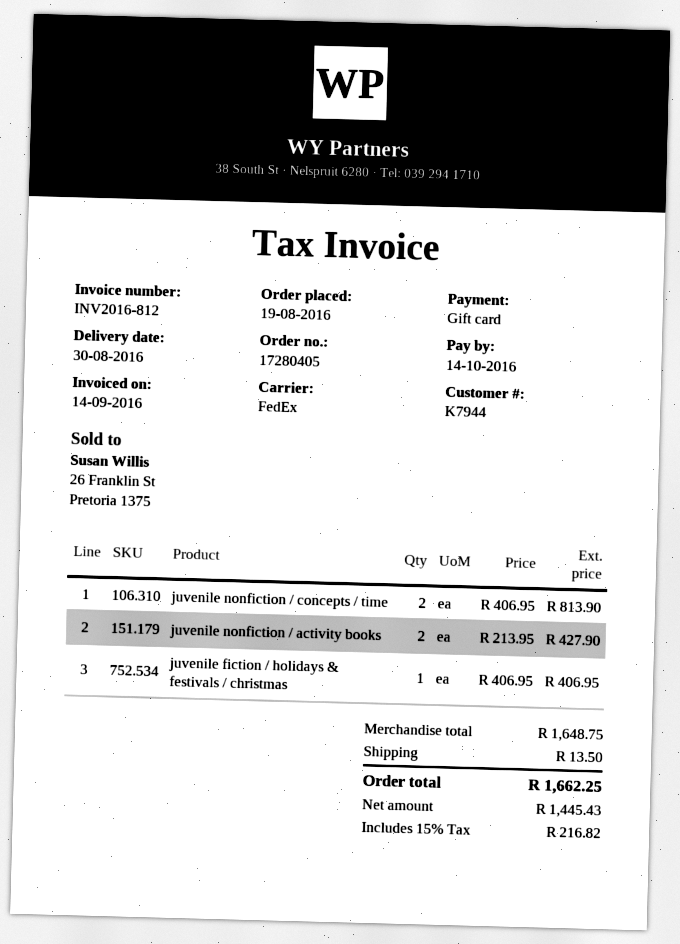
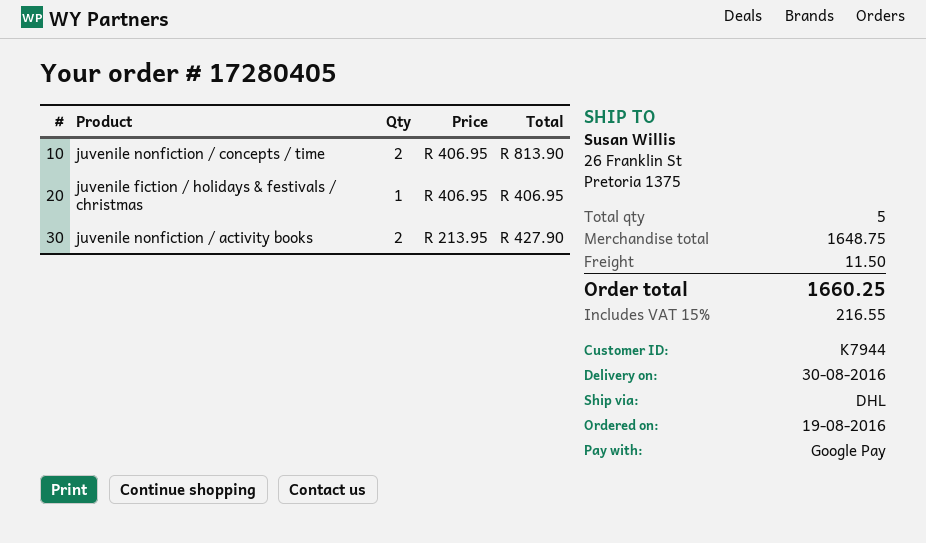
payment method: gift card -> Google Pay
shipping method: FedEx -> DHL
shipping: 13.50 -> 11.50
tax: 15% = 216.82 -> 15% = 216.55
total: 1662.25 -> 1660.25

